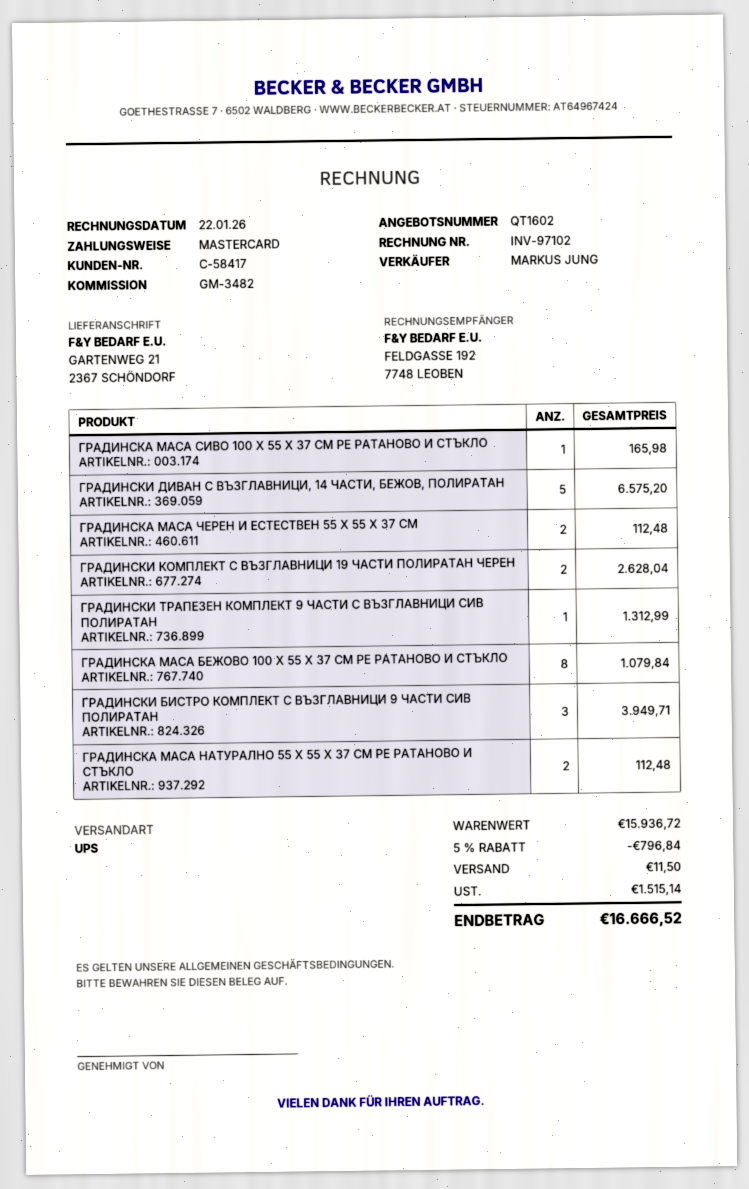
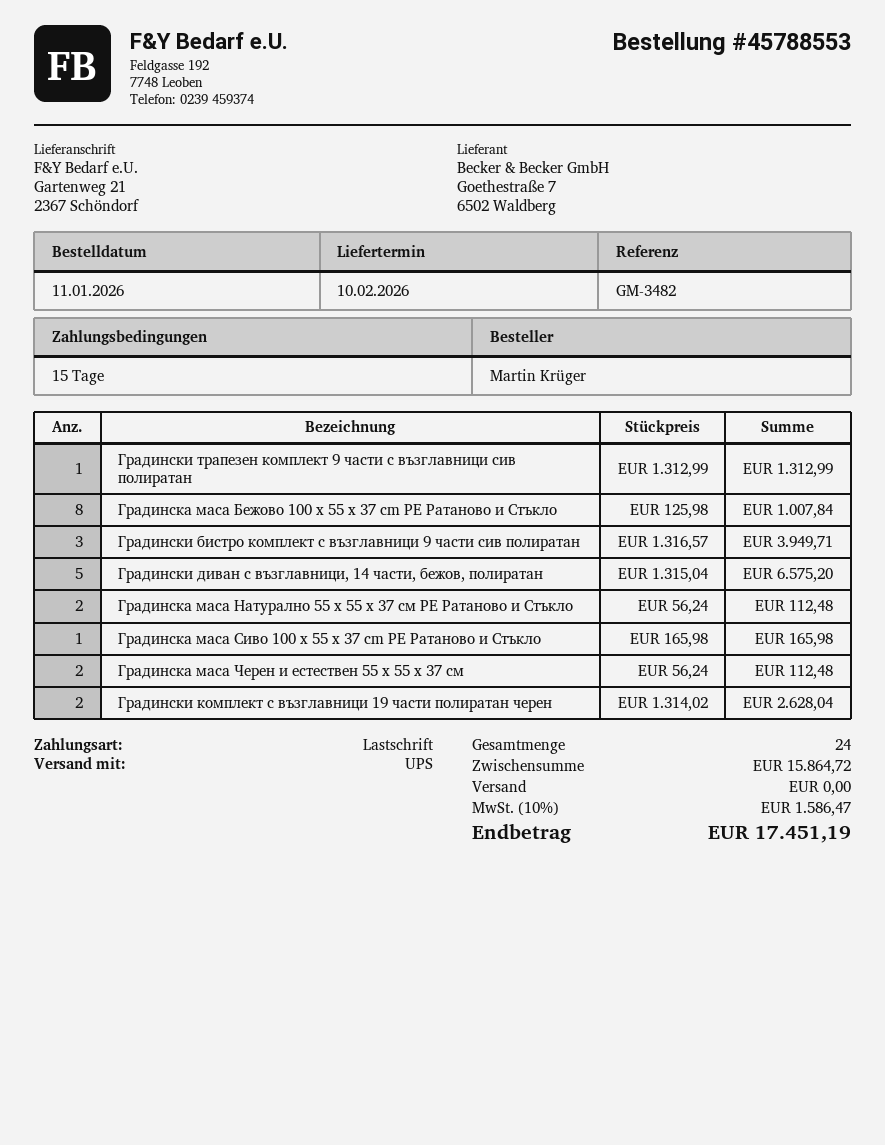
payment method: Mastercard -> direct debit
ГРАДИНСКА МАСА БЕЖОВО 100 X 55 X 37 CM PE РАТАНОВО И СТЪКЛО: 8 for 1079.84 -> 8 for 1007.84
subtotal: 15936.72 -> 15864.72
discount: 5% = 796.84 -> none
shipping: 11.50 -> 0.00
tax: 1515.14 -> 1586.47
total: 16666.52 -> 17451.19

